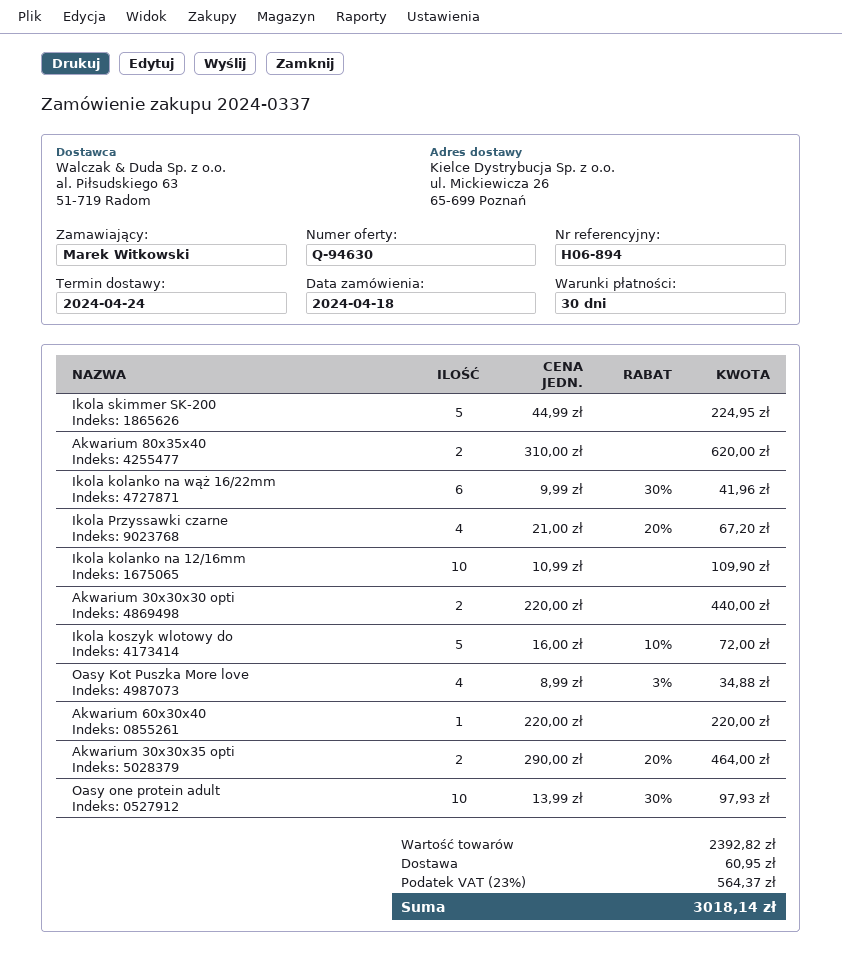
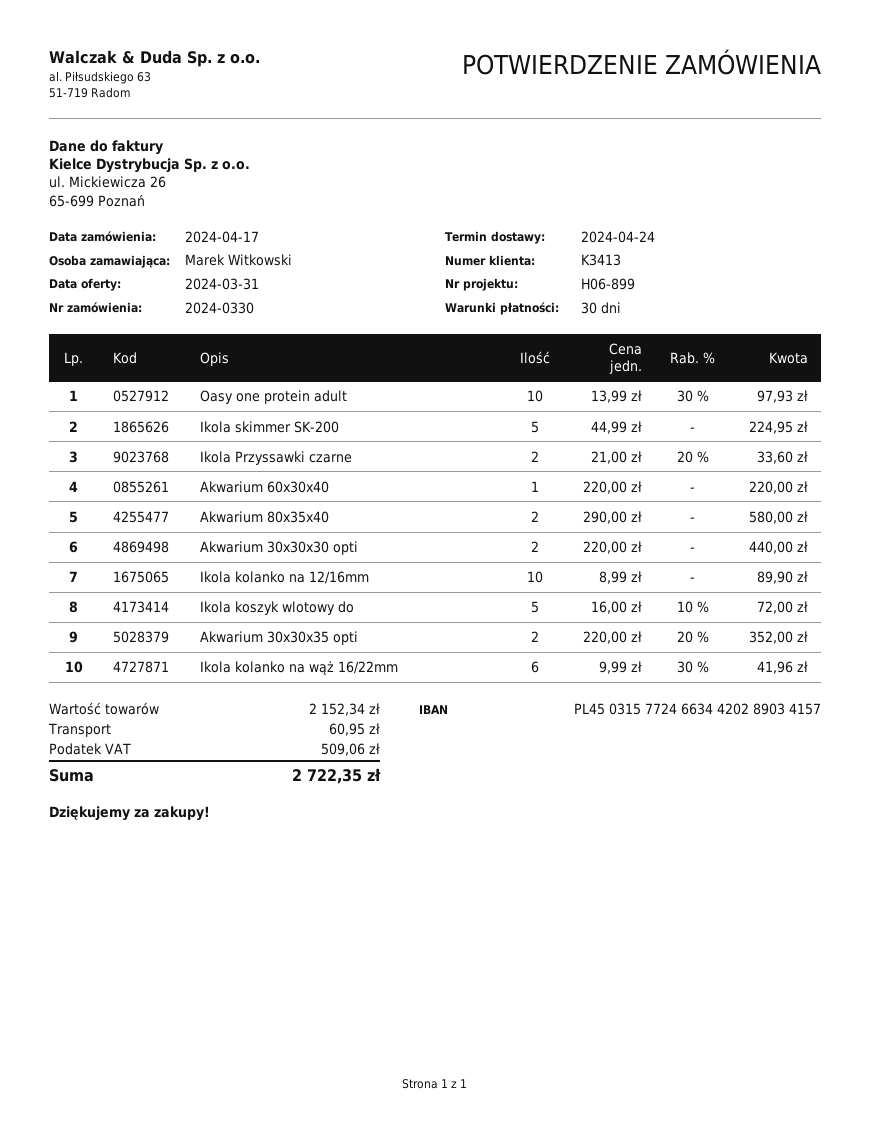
order number: 2024-0337 -> 2024-0330
order date: 2024-04-18 -> 2024-04-17
reference: H06-894 -> H06-899
Akwarium 80x35x40: 2 x 310.00 = 620.00 -> 2 x 290.00 = 580.00
Ikola Przyssawki czarne: 4 x 21.00 - 20% = 67.20 -> 2 x 21.00 - 20% = 33.60
Ikola kolanko na 12/16mm: 10 x 10.99 = 109.90 -> 10 x 8.99 = 89.90
Oasy Kot Puszka More love: 4 x 8.99 - 3% = 34.88 -> none
Akwarium 30x30x35 opti: 2 x 290.00 - 20% = 464.00 -> 2 x 220.00 - 20% = 352.00
subtotal: 2392.82 -> 2152.34
tax: 564.37 -> 509.06
total: 3018.14 -> 2722.35

